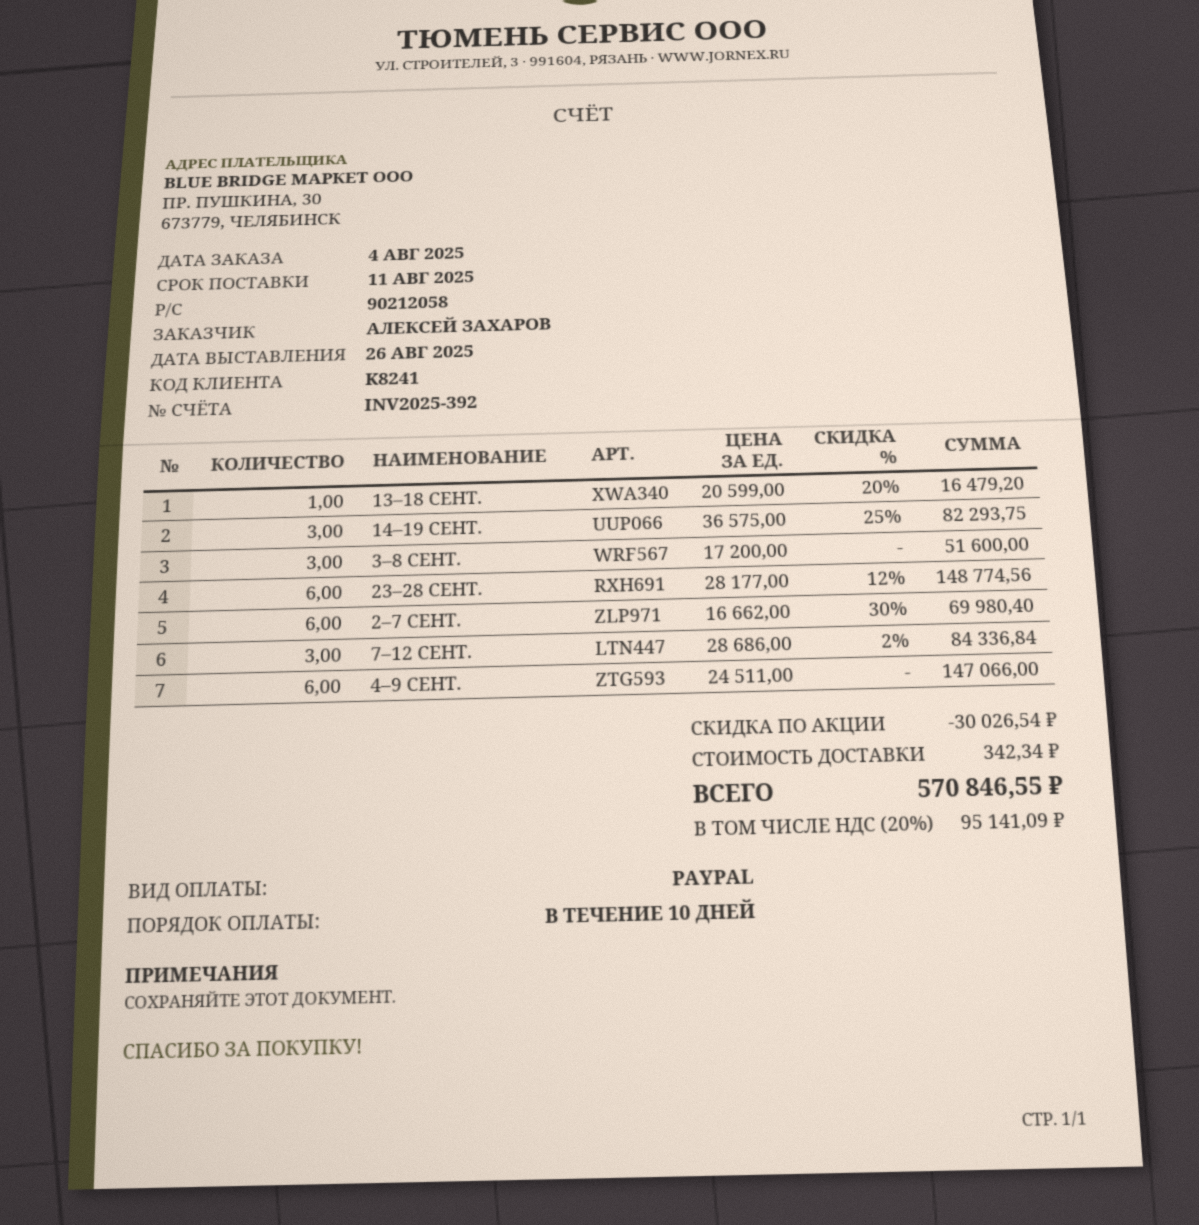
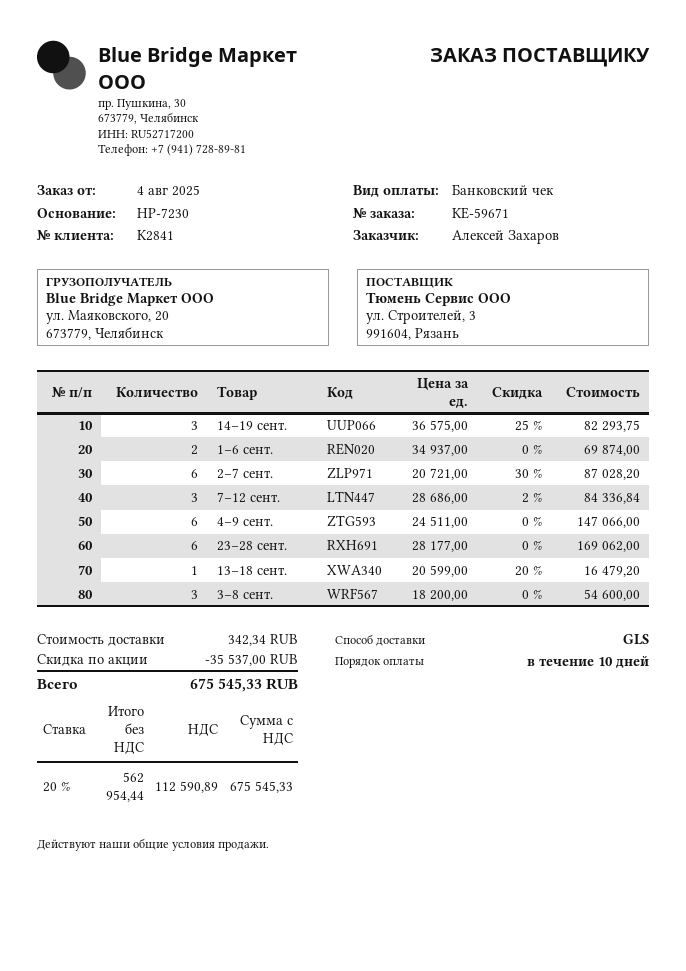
customer number: K8241 -> K2841
payment method: PayPal -> cheque
3–8 СЕНТ.: 3 x 17200.00 = 51600.00 -> 3 x 18200.00 = 54600.00
23–28 СЕНТ.: 6 x 28177.00 - 12% = 148774.56 -> 6 x 28177.00 = 169062.00
2–7 СЕНТ.: 6 x 16662.00 - 30% = 69980.40 -> 6 x 20721.00 - 30% = 87028.20
1–6 сент.: none -> 2 x 34937.00 = 69874.00
discount: 30026.54 -> 35537.00
tax: 20% = 95141.09 -> 20% = 112590.89
total: 570846.55 -> 675545.33

